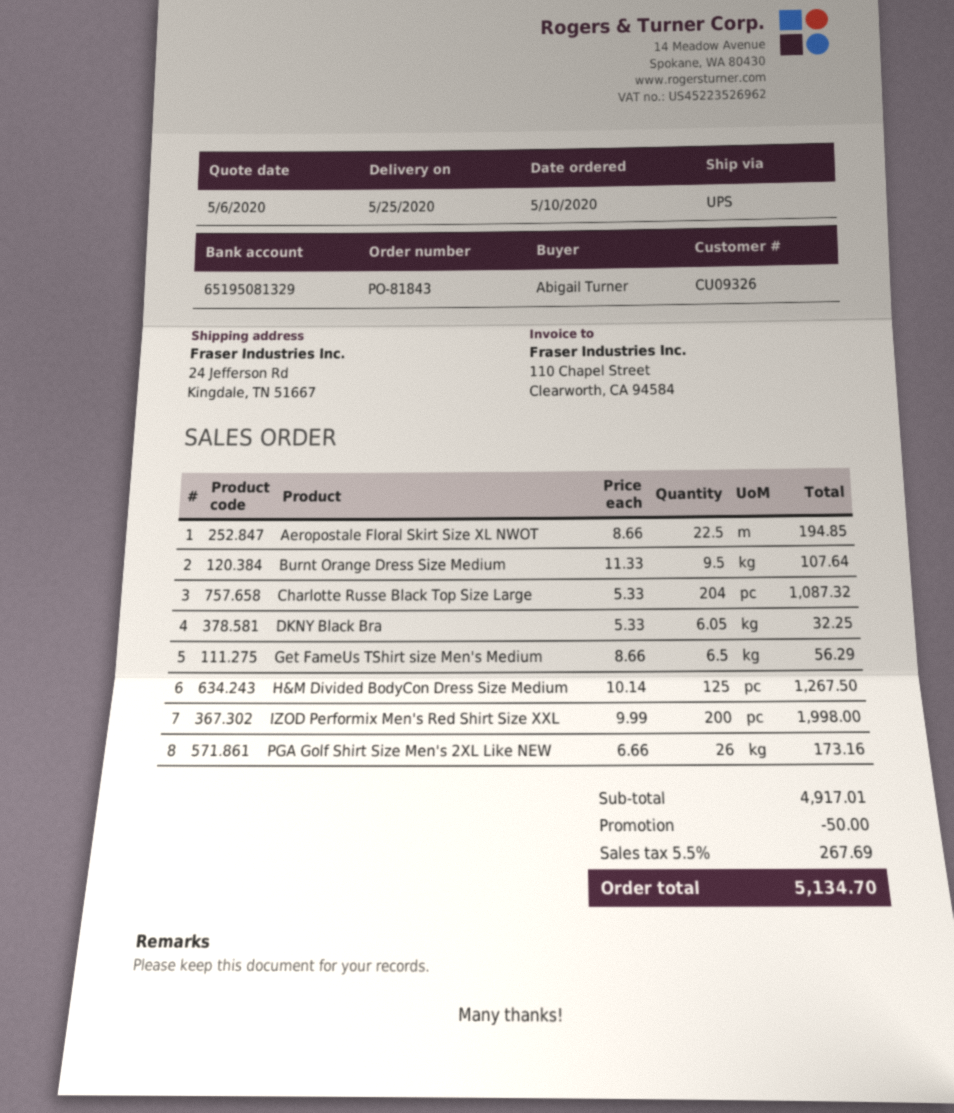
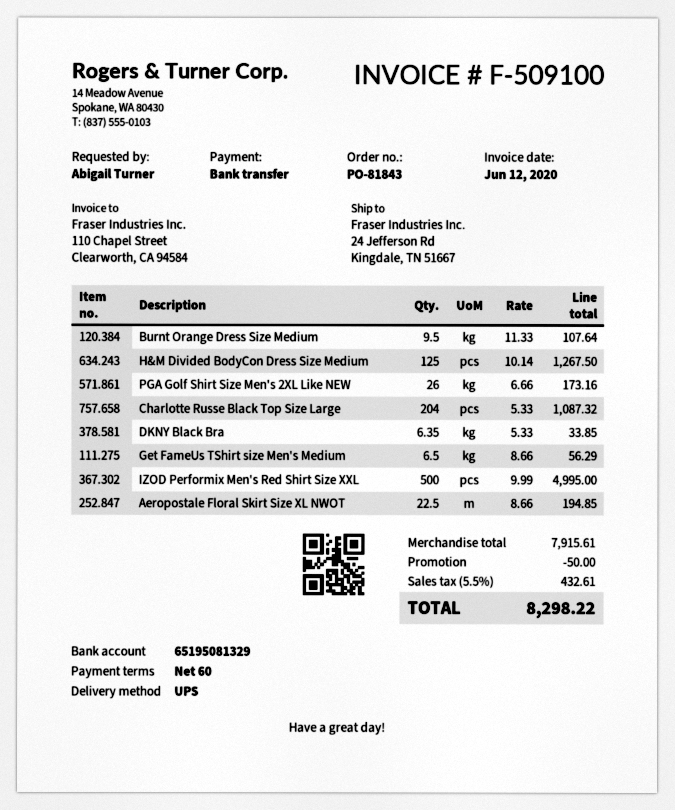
DKNY Black Bra: 6.05 x 5.33 = 32.25 -> 6.35 x 5.33 = 33.85
IZOD Performix Men's Red Shirt Size XXL: 200 x 9.99 = 1998.00 -> 500 x 9.99 = 4995.00
subtotal: 4917.01 -> 7915.61
tax: 5.5% = 267.69 -> 5.5% = 432.61
total: 5134.70 -> 8298.22

